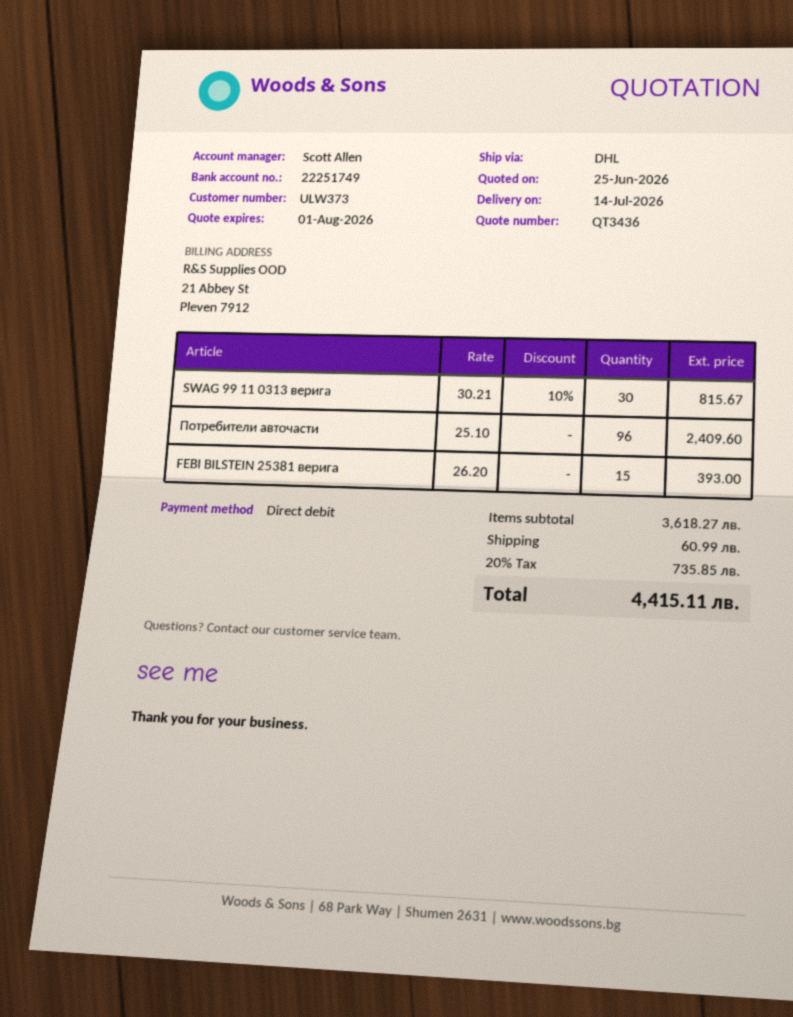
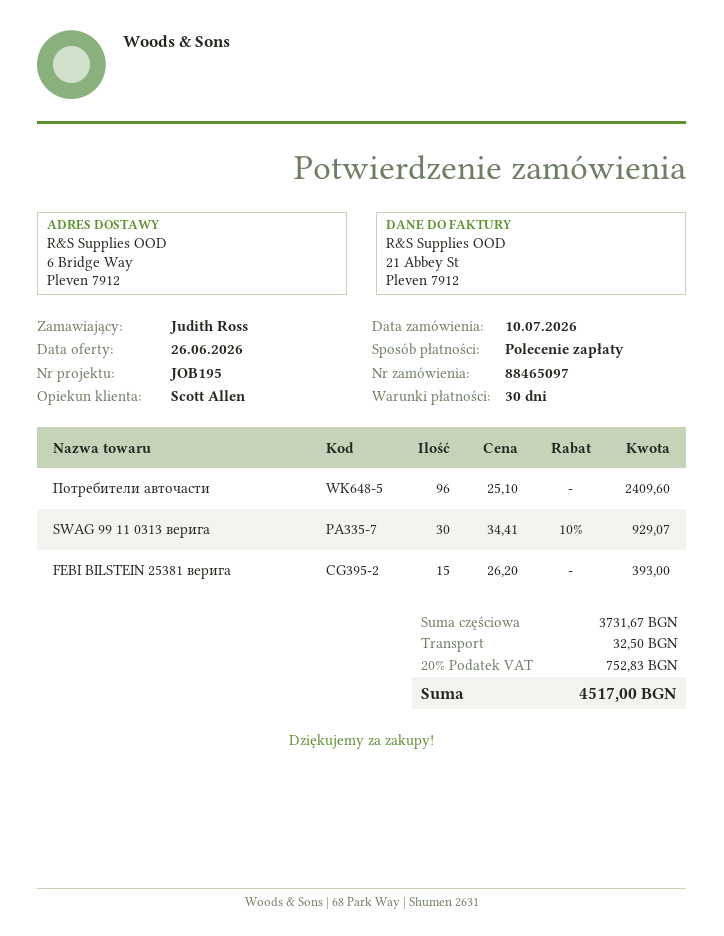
quote date: 2026-06-25 -> 2026-06-26
SWAG 99 11 0313 верига: 30 x 30.21 - 10% = 815.67 -> 30 x 34.41 - 10% = 929.07
subtotal: 3618.27 -> 3731.67
shipping: 60.99 -> 32.50
tax: 20% = 735.85 -> 20% = 752.83
total: 4415.11 -> 4517.00

